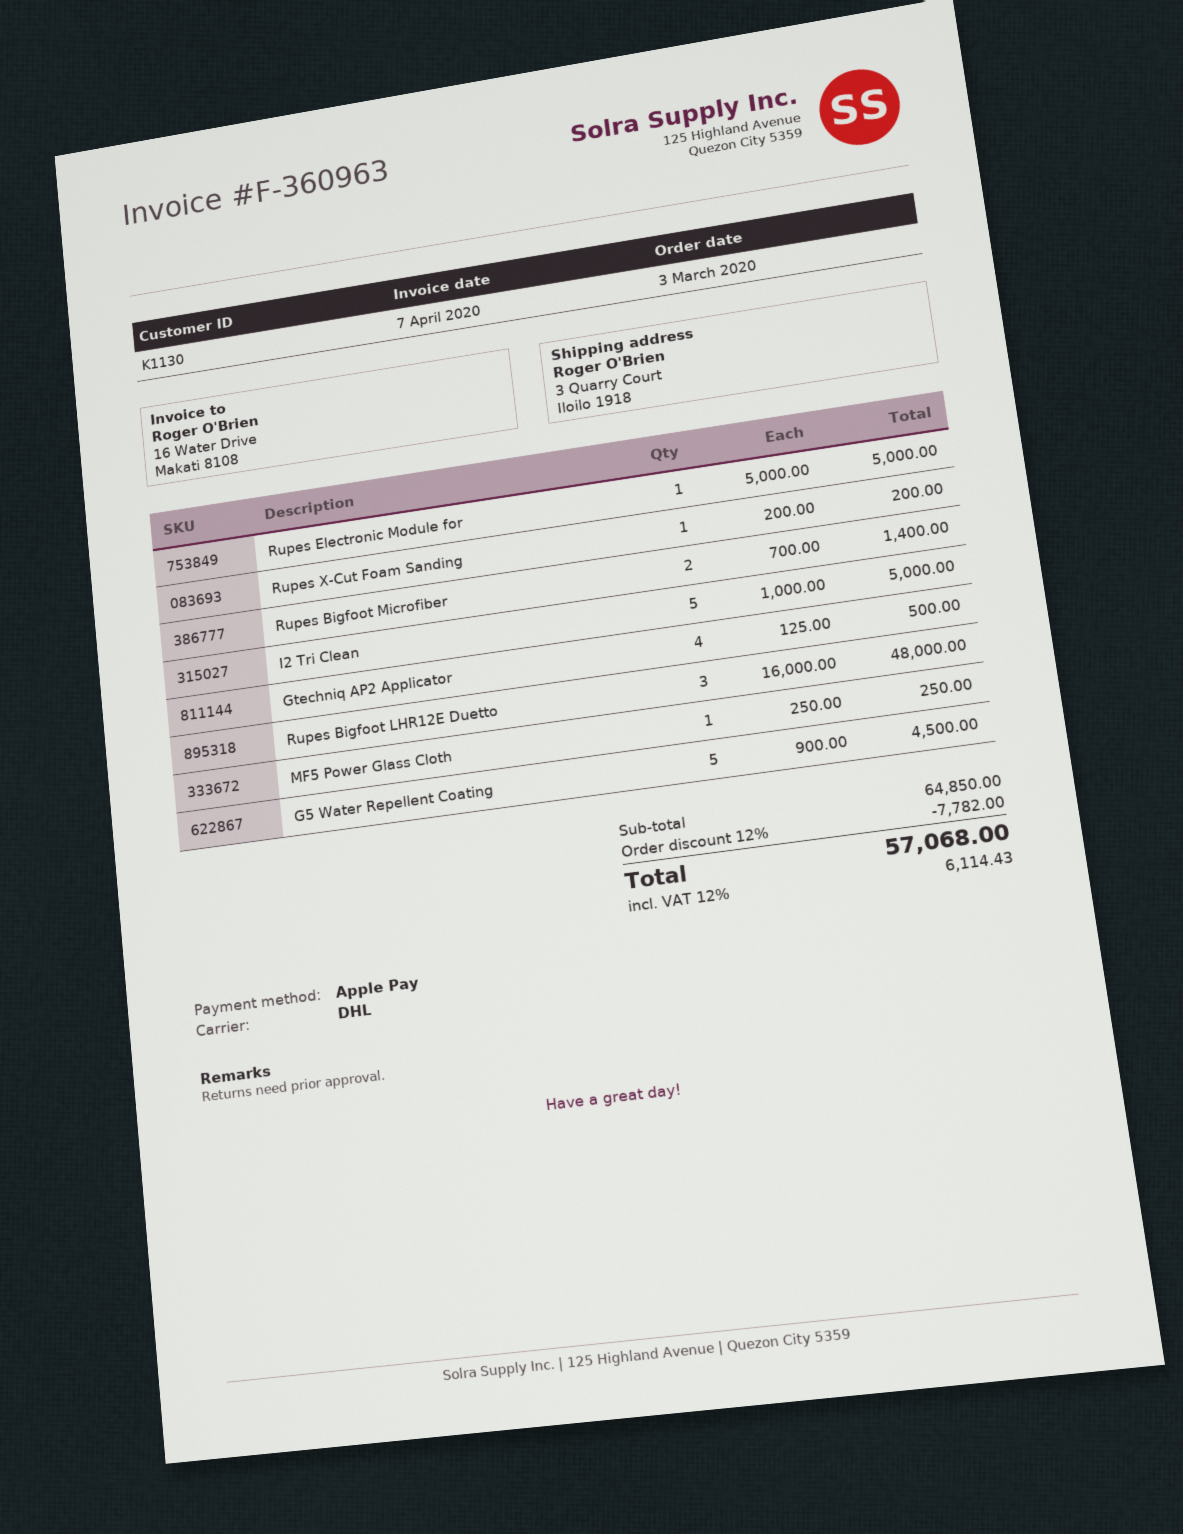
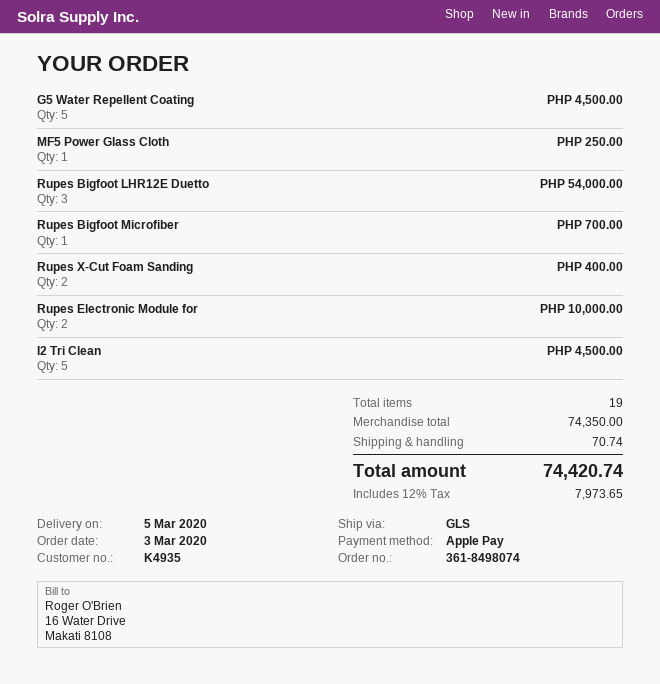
customer number: K1130 -> K4935
shipping method: DHL -> GLS
Rupes Electronic Module for: 1 for 5000.00 -> 2 for 10000.00
Rupes X-Cut Foam Sanding: 1 for 200.00 -> 2 for 400.00
Rupes Bigfoot Microfiber: 2 for 1400.00 -> 1 for 700.00
I2 Tri Clean: 5 for 5000.00 -> 5 for 4500.00
Gtechniq AP2 Applicator: 4 for 500.00 -> none
Rupes Bigfoot LHR12E Duetto: 3 for 48000.00 -> 3 for 54000.00
subtotal: 64850.00 -> 74350.00
discount: 12% = 7782.00 -> none
shipping: none -> 70.74
tax: 12% = 6114.43 -> 12% = 7973.65
total: 57068.00 -> 74420.74

